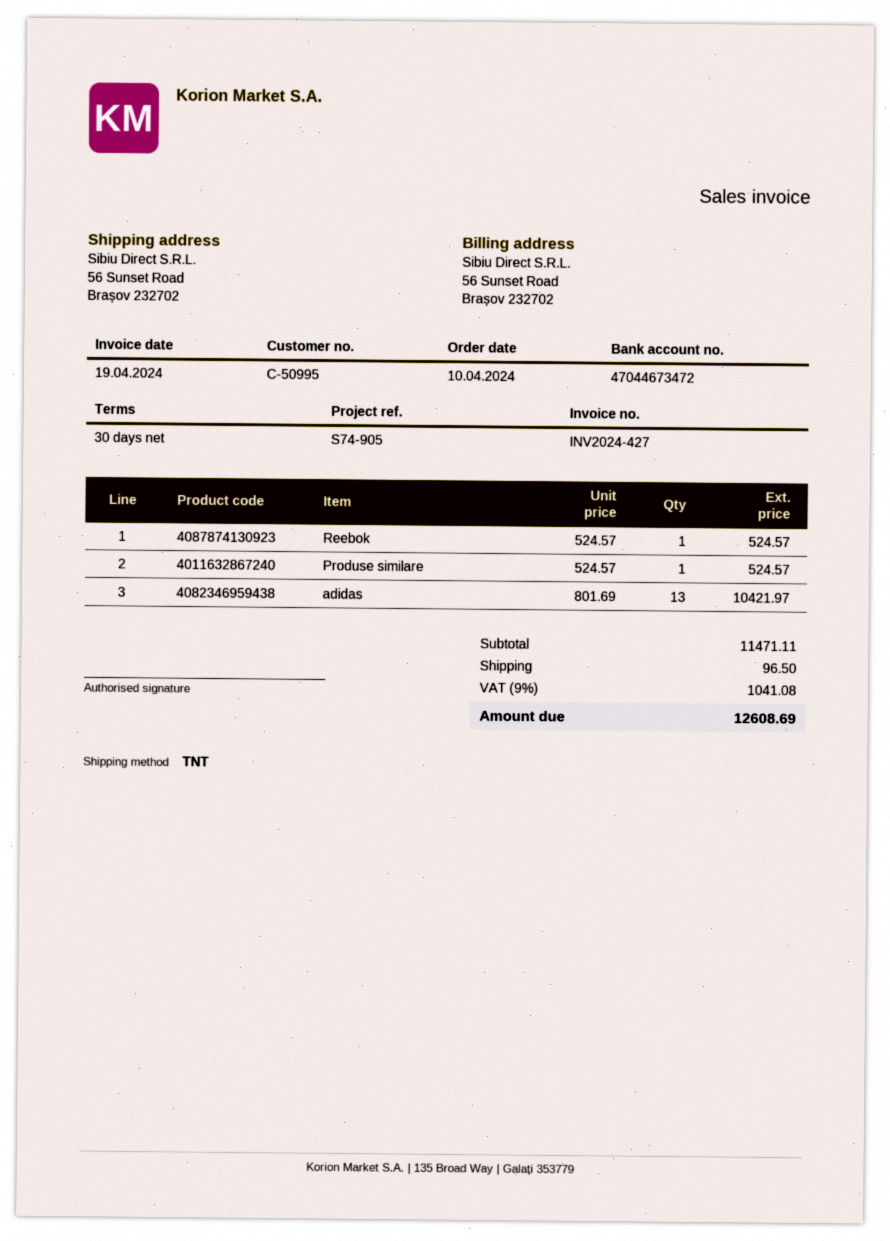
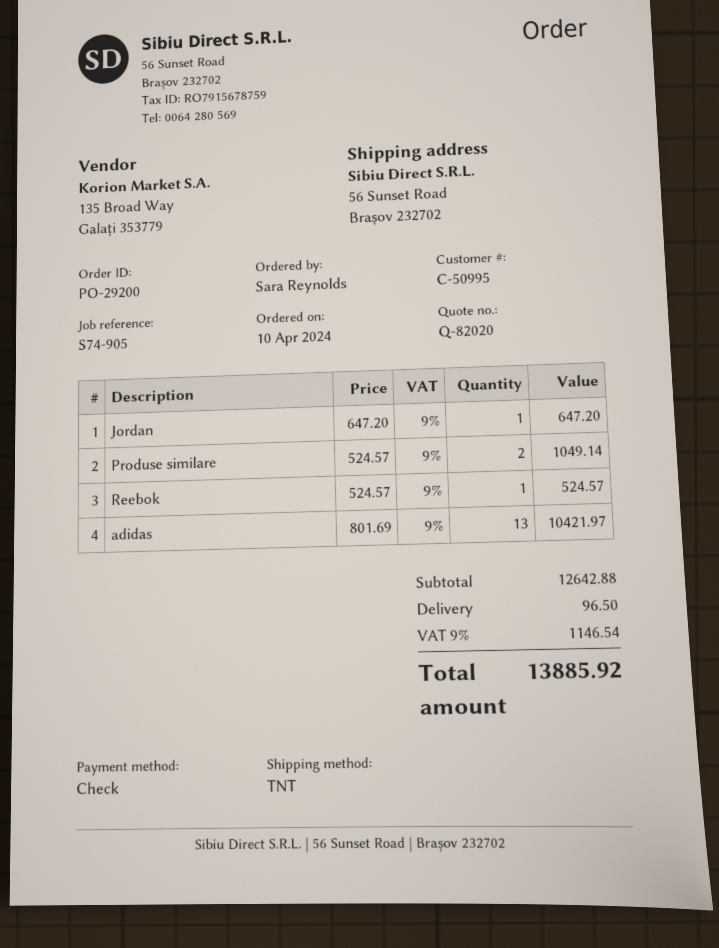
Produse similare: 1 x 524.57 = 524.57 -> 2 x 524.57 = 1049.14
Jordan: none -> 1 x 647.20 = 647.20
subtotal: 11471.11 -> 12642.88
tax: 9% = 1041.08 -> 9% = 1146.54
total: 12608.69 -> 13885.92

